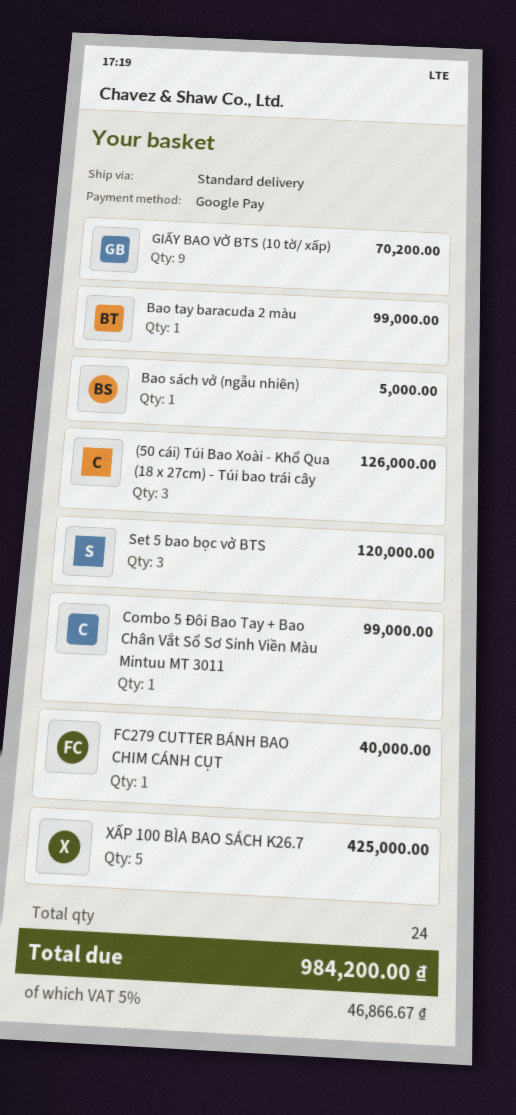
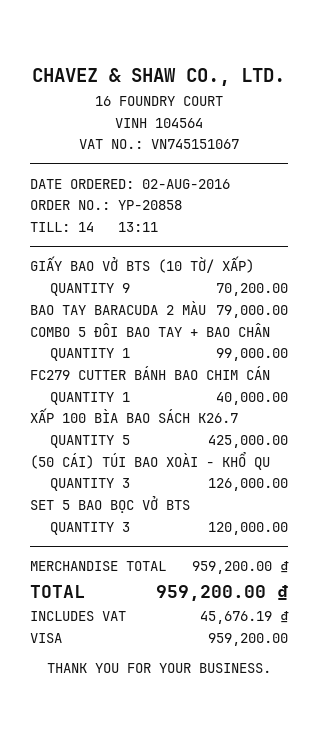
payment method: Google Pay -> Visa
Bao tay baracuda 2 màu: 1 for 99000.00 -> 1 for 79000.00
Bao sách vở (ngẫu nhiên): 1 for 5000.00 -> none
tax: 46866.67 -> 45676.19
total: 984200.00 -> 959200.00

